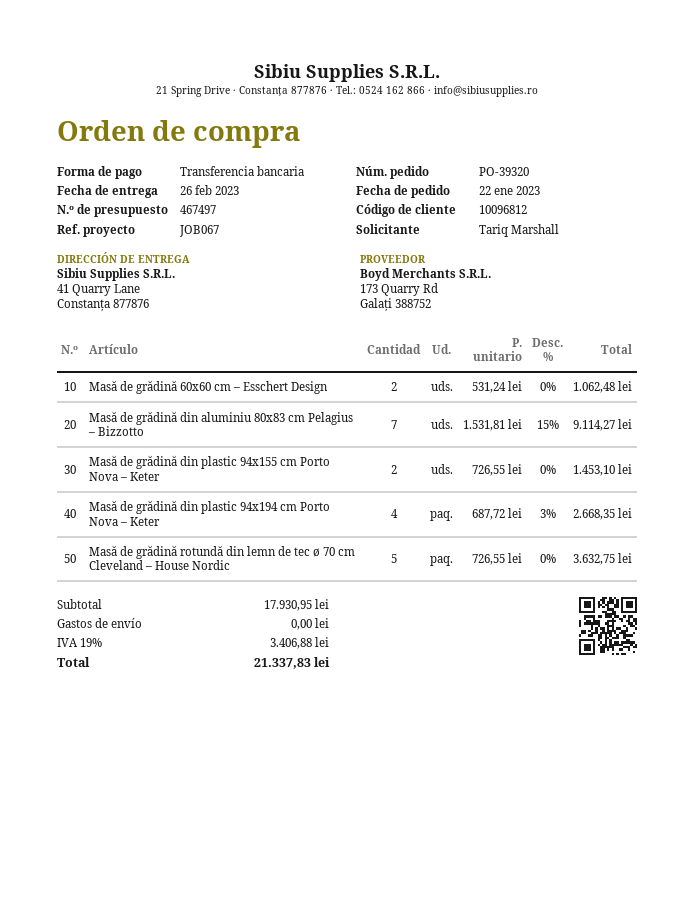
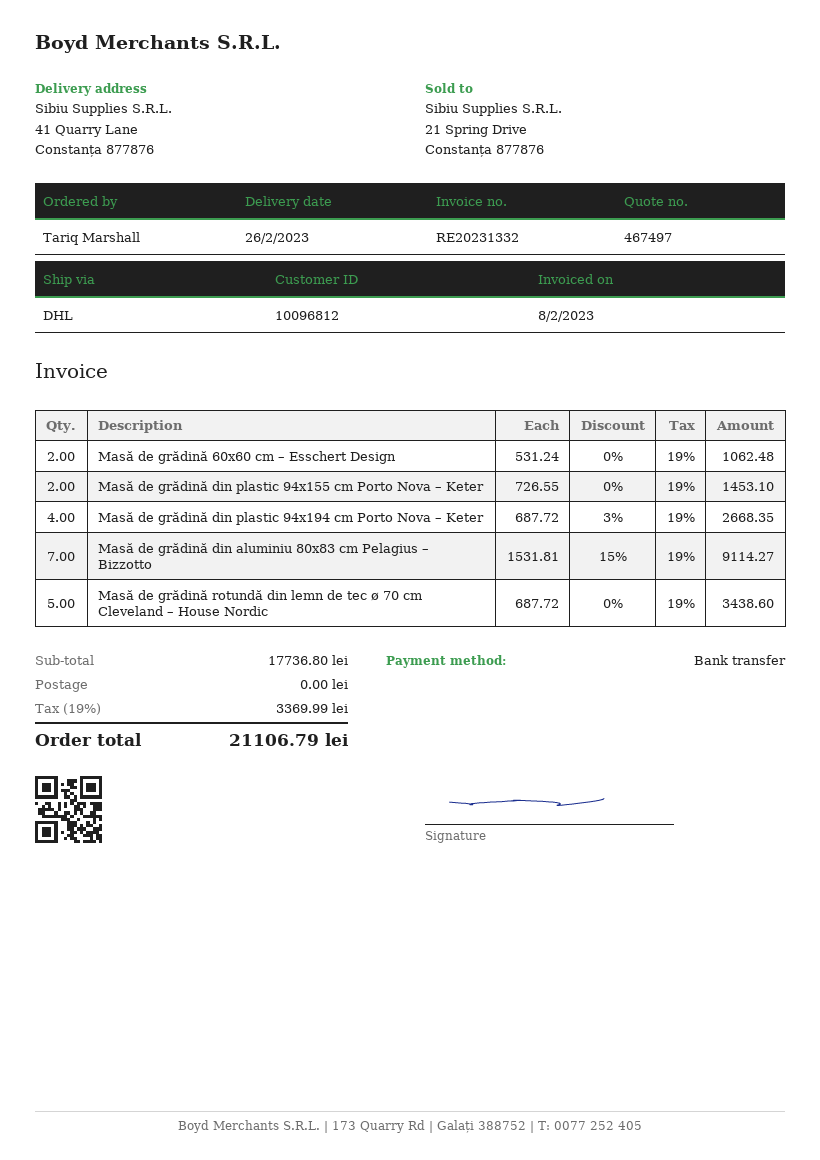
Masă de grădină rotundă din lemn de tec ø 70 cm Cleveland – House Nordic: 5 x 726.55 = 3632.75 -> 5 x 687.72 = 3438.60
subtotal: 17930.95 -> 17736.80
tax: 19% = 3406.88 -> 19% = 3369.99
total: 21337.83 -> 21106.79

